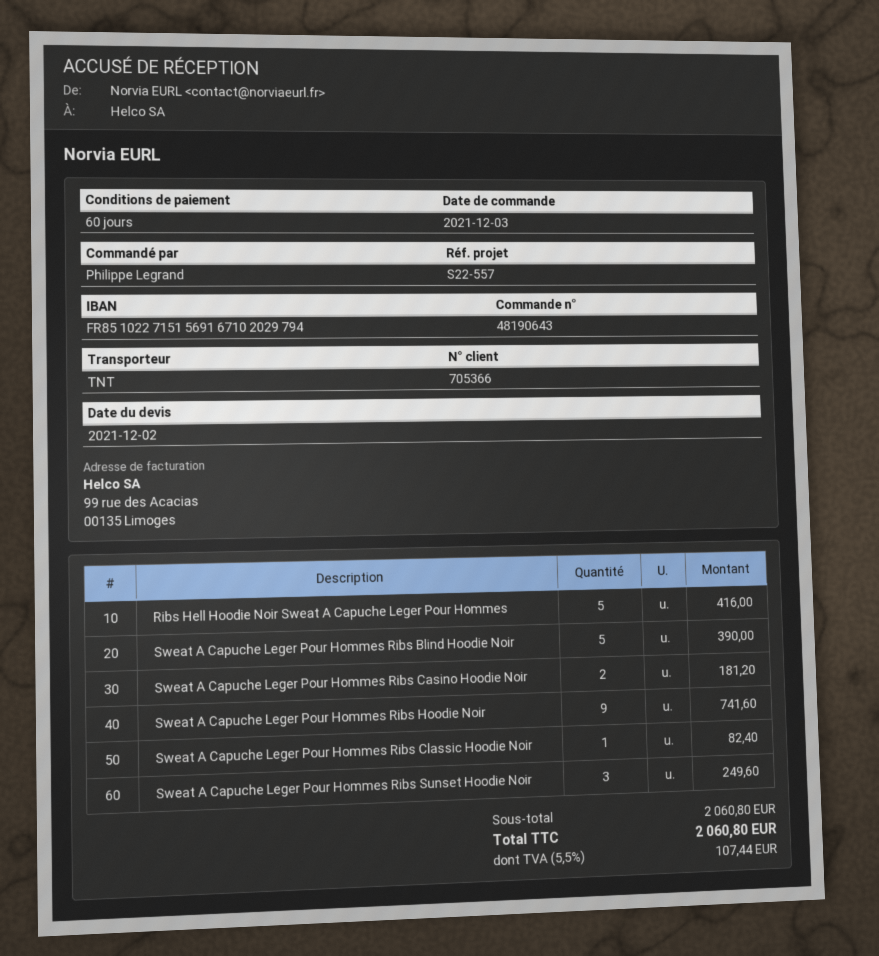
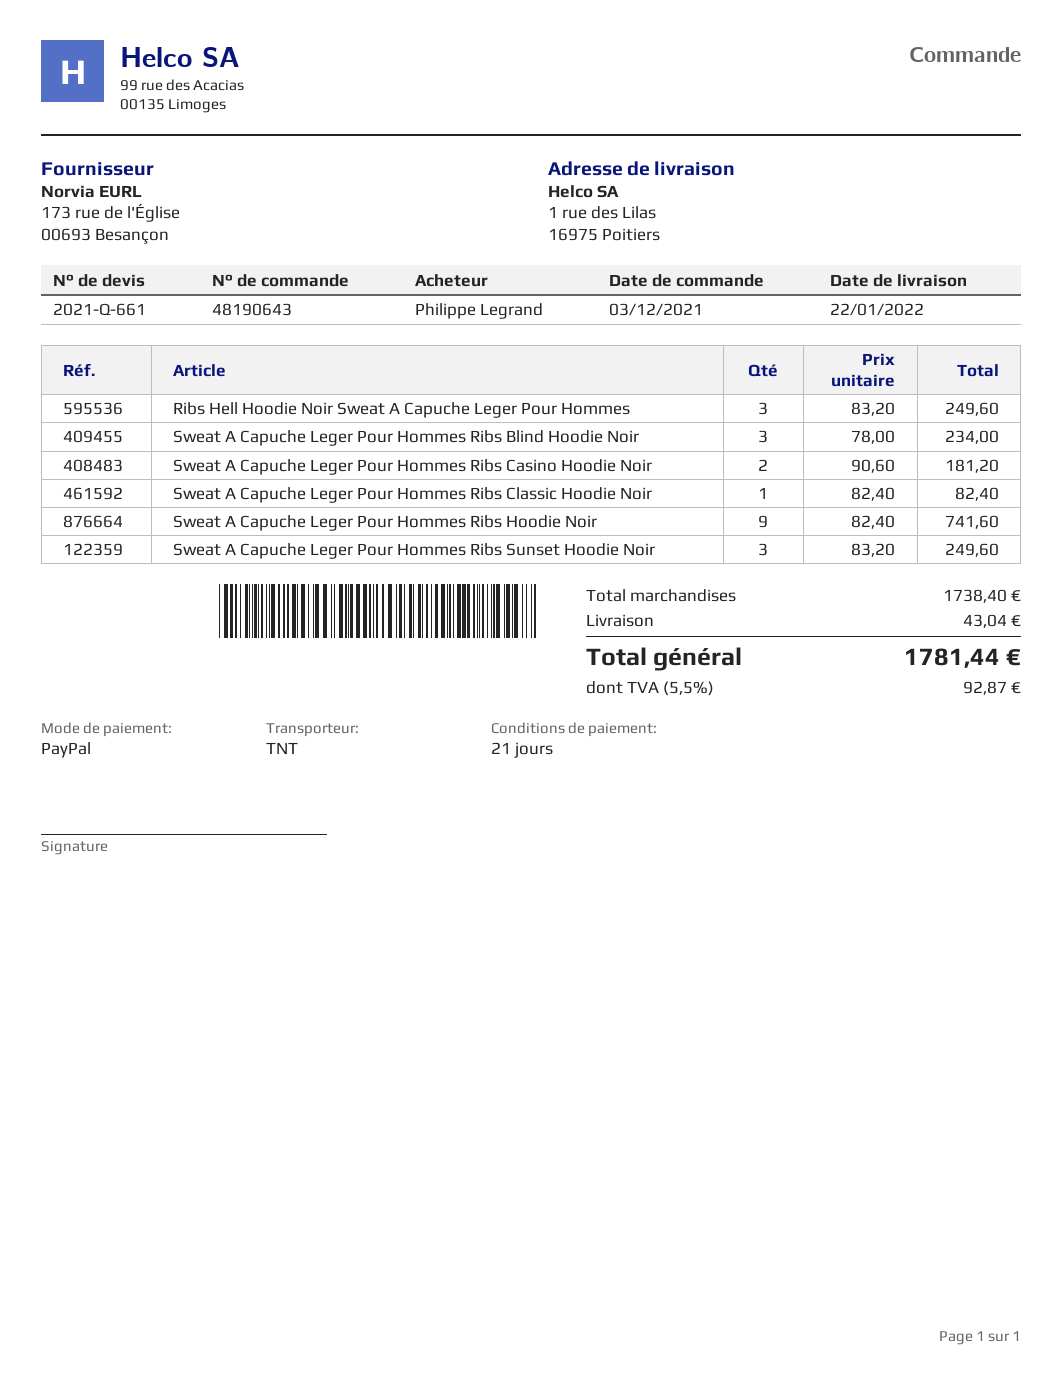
payment terms: 60 days -> 21 days
Ribs Hell Hoodie Noir Sweat A Capuche Leger Pour Hommes: 5 for 416.00 -> 3 for 249.60
Sweat A Capuche Leger Pour Hommes Ribs Blind Hoodie Noir: 5 for 390.00 -> 3 for 234.00
subtotal: 2060.80 -> 1738.40
shipping: none -> 43.04
tax: 5.5% = 107.44 -> 5.5% = 92.87
total: 2060.80 -> 1781.44

